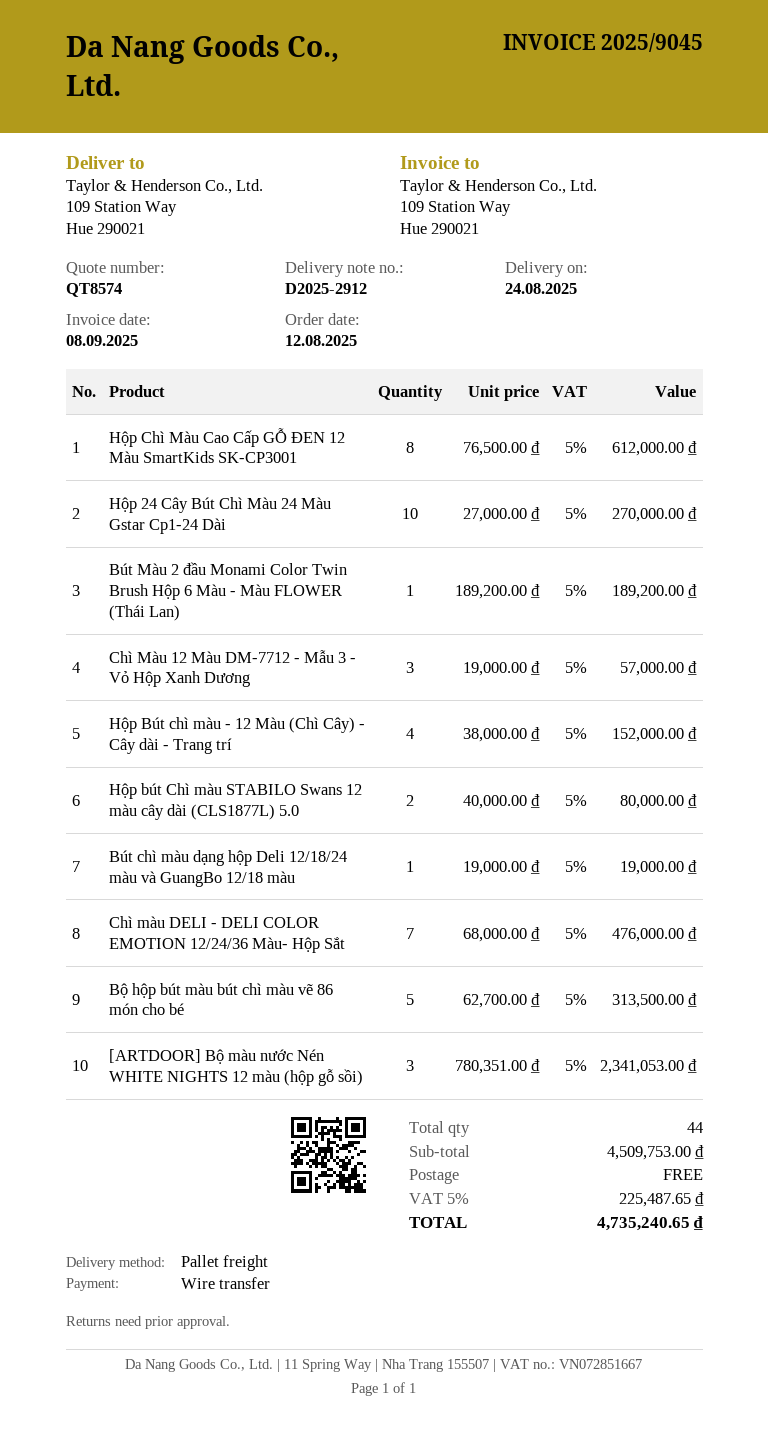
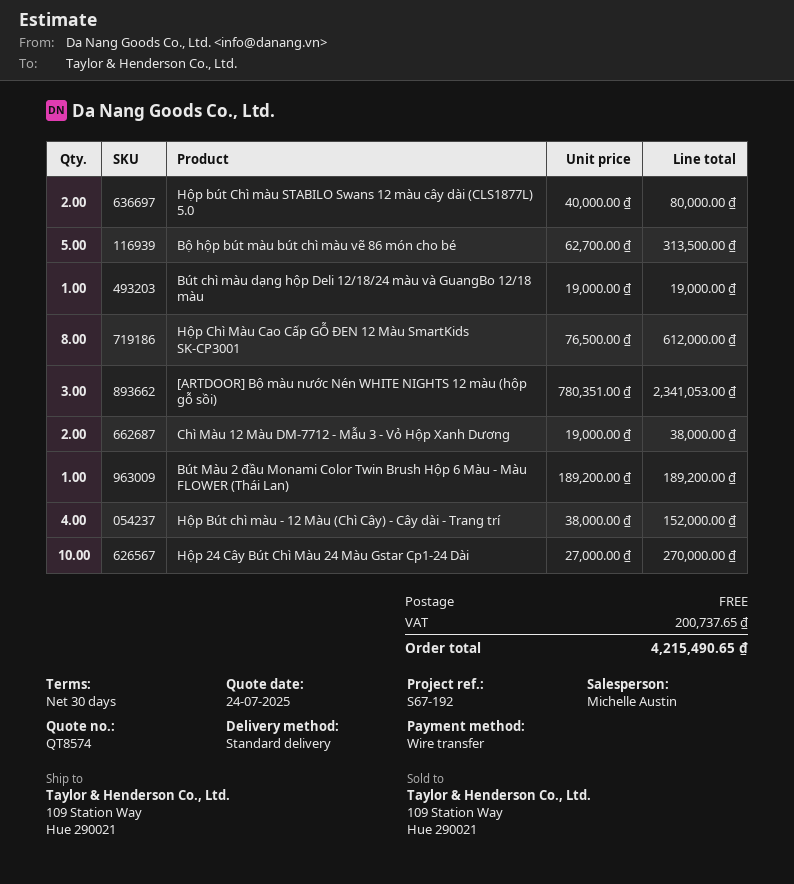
shipping method: pallet freight -> standard
Chì Màu 12 Màu DM-7712 - Mẫu 3 - Vỏ Hộp Xanh Dương: 3 x 19000.00 = 57000.00 -> 2 x 19000.00 = 38000.00
Chì màu DELI - DELI COLOR EMOTION 12/24/36 Màu- Hộp Sắt: 7 x 68000.00 = 476000.00 -> none
tax: 225487.65 -> 200737.65
total: 4735240.65 -> 4215490.65

